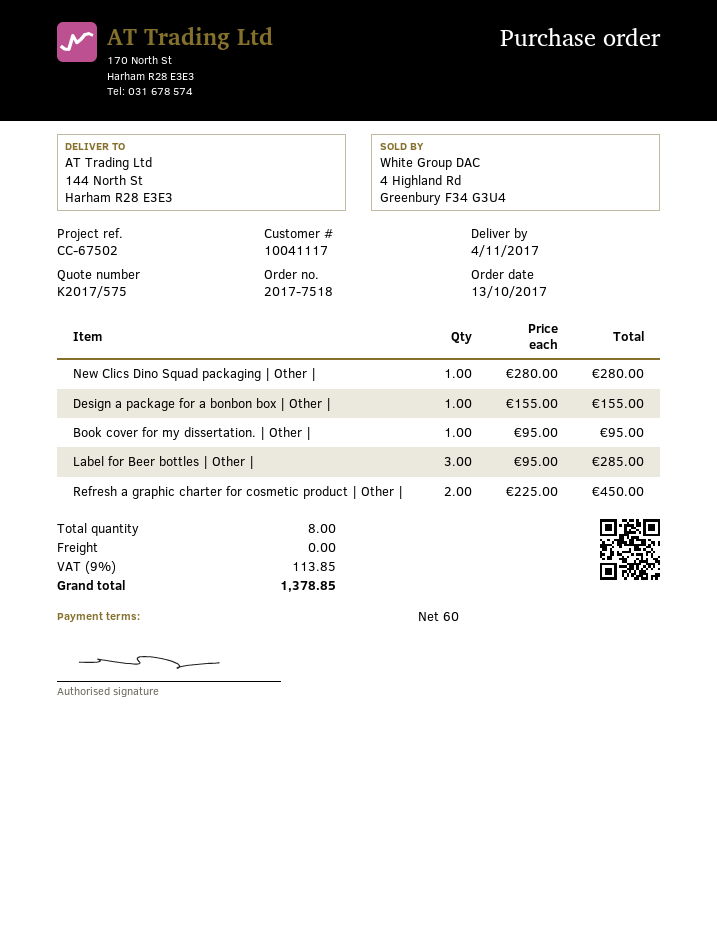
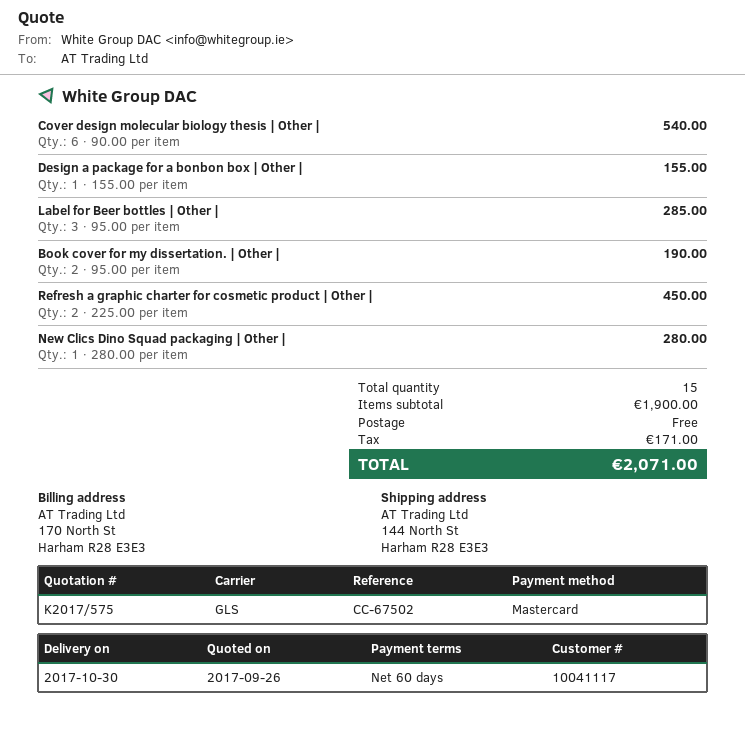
delivery date: 2017-11-04 -> 2017-10-30
Book cover for my dissertation. | Other |: 1 x 95.00 = 95.00 -> 2 x 95.00 = 190.00
Cover design molecular biology thesis | Other |: none -> 6 x 90.00 = 540.00
total quantity: 8 -> 15
tax: 113.85 -> 171.00
total: 1378.85 -> 2071.00

